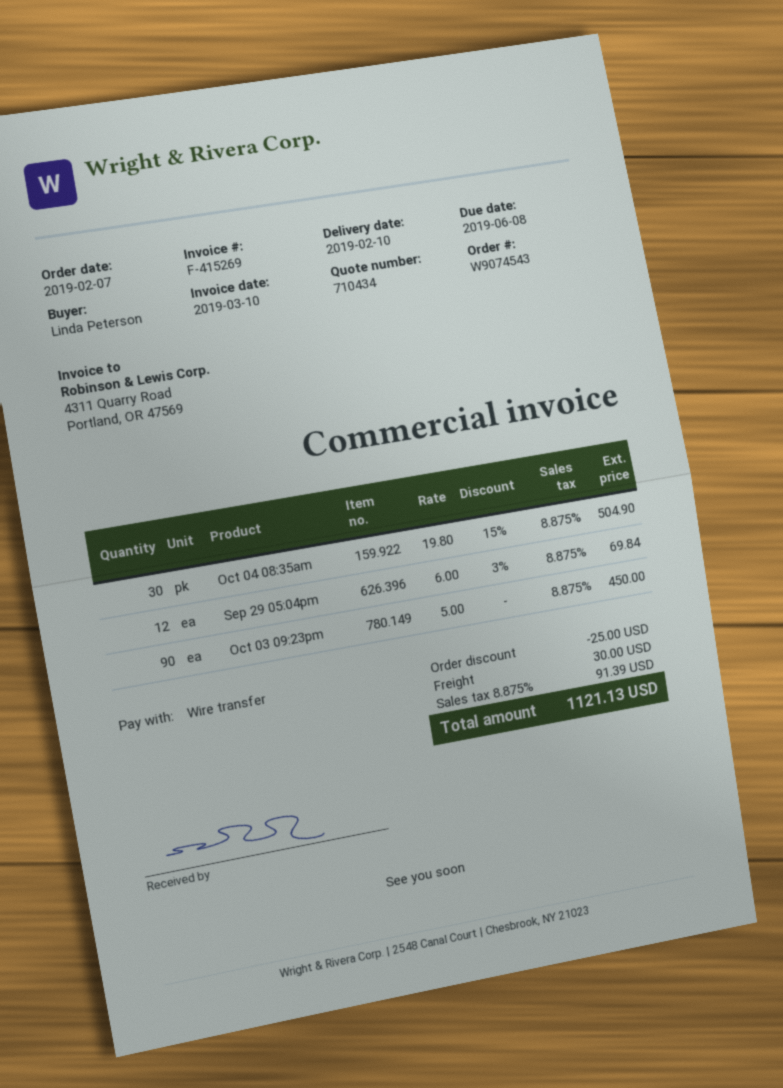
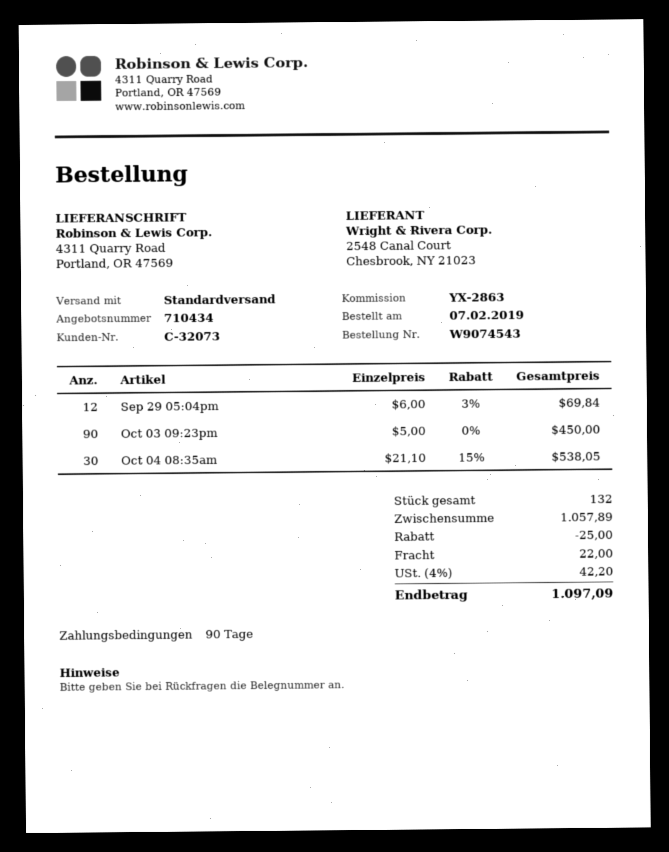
Oct 04 08:35am: 30 x 19.80 - 15% = 504.90 -> 30 x 21.10 - 15% = 538.05
shipping: 30.00 -> 22.00
tax: 8.875% = 91.39 -> 4% = 42.20
total: 1121.13 -> 1097.09

